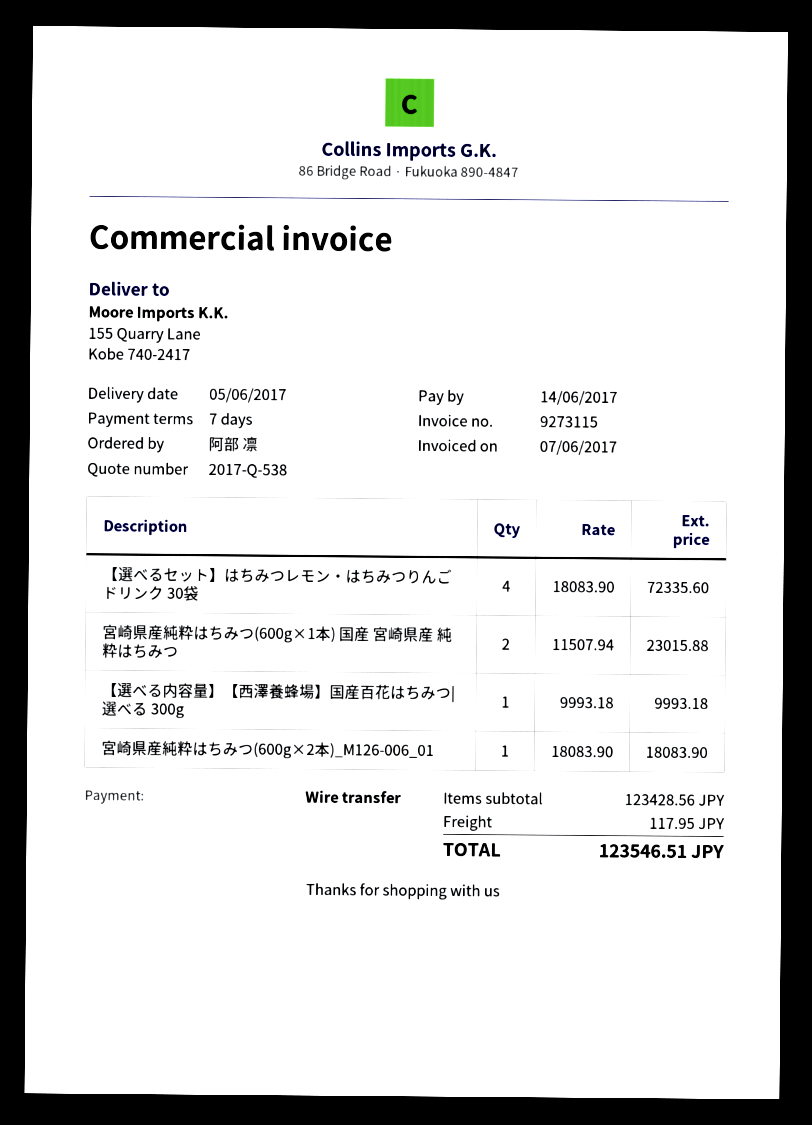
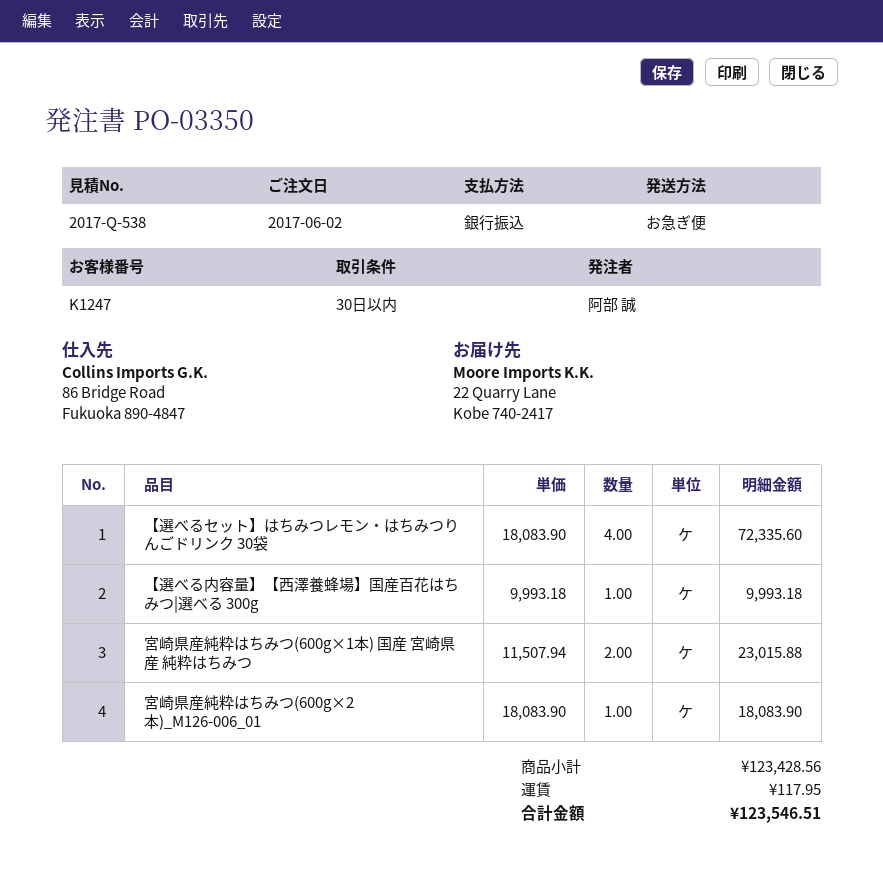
payment terms: 7 days -> 30 days
ordered by: 阿部 凛 -> 阿部 誠
ship to: 155 Quarry Lane, Kobe 740-2417 -> 22 Quarry Lane, Kobe 740-2417

